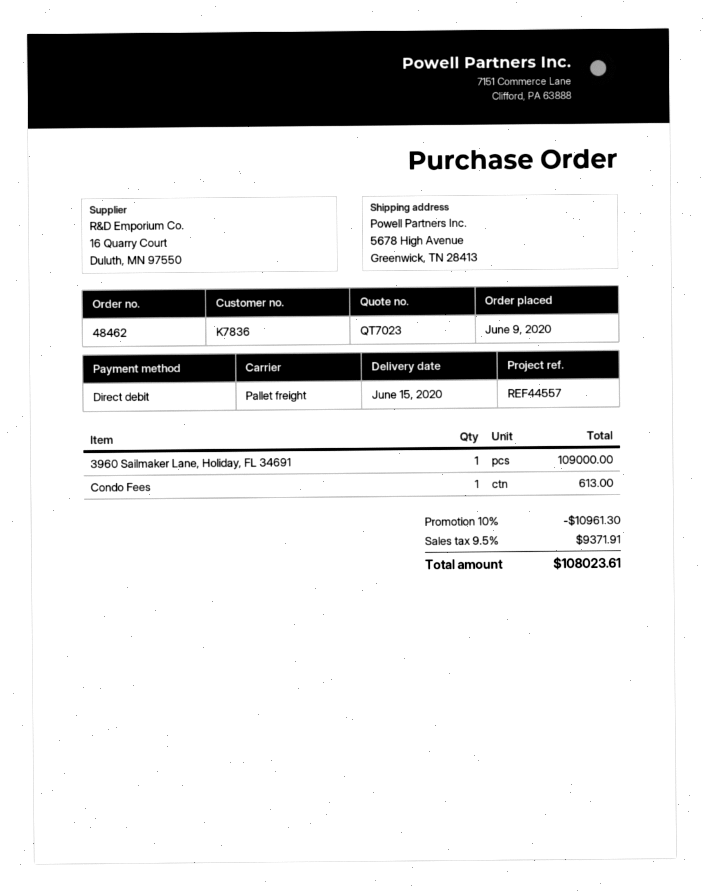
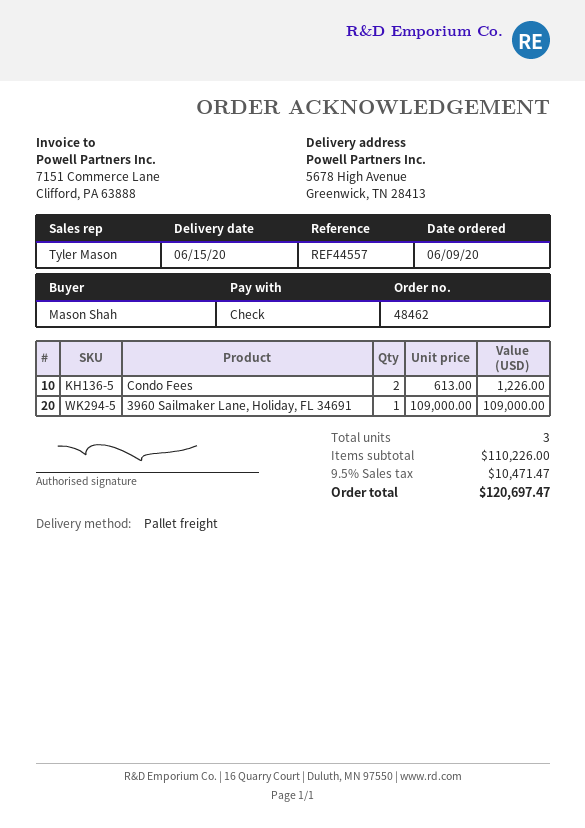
payment method: direct debit -> cheque
Condo Fees: 1 for 613.00 -> 2 for 1226.00
discount: 10% = 10961.30 -> none
tax: 9.5% = 9371.91 -> 9.5% = 10471.47
total: 108023.61 -> 120697.47

